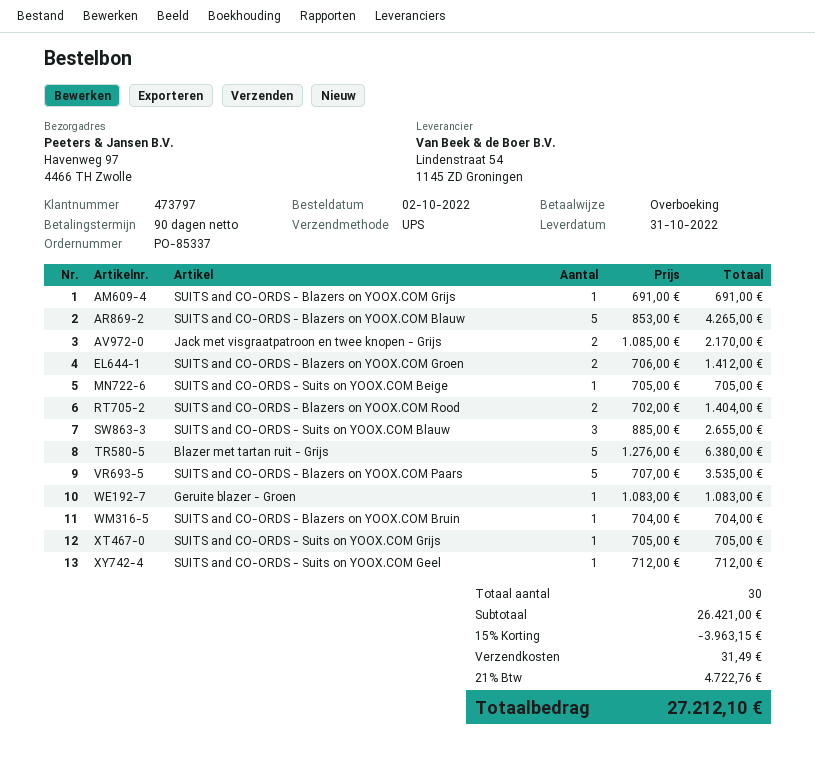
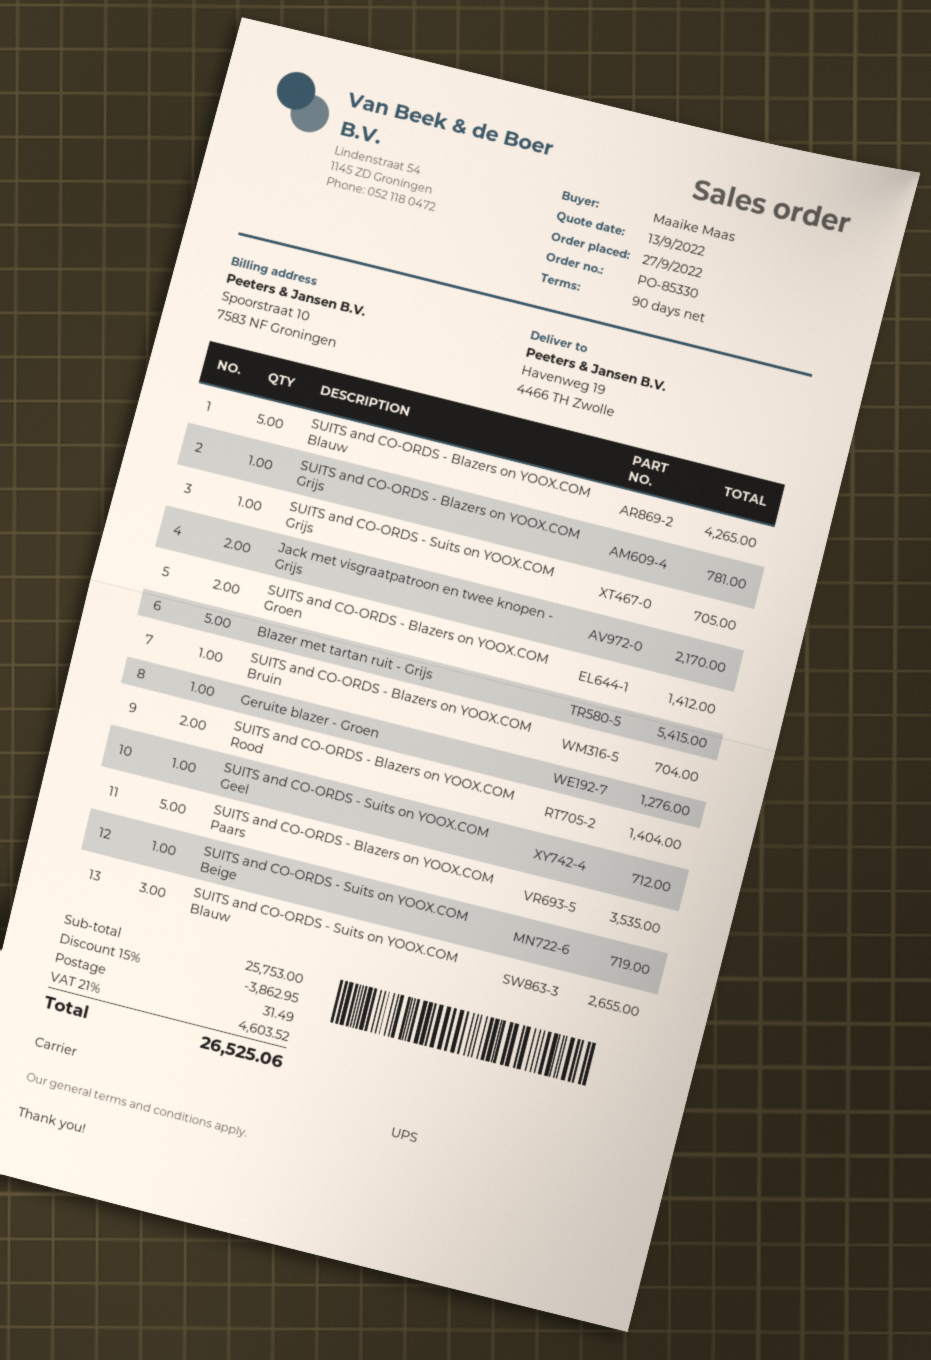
order number: PO-85337 -> PO-85330
order date: 2022-10-02 -> 2022-09-27
ship to: Havenweg 97, 4466 TH Zwolle -> Havenweg 19, 4466 TH Zwolle
SUITS and CO-ORDS - Blazers on YOOX.COM Grijs: 1 for 691.00 -> 1 for 781.00
SUITS and CO-ORDS - Suits on YOOX.COM Beige: 1 for 705.00 -> 1 for 719.00
Blazer met tartan ruit - Grijs: 5 for 6380.00 -> 5 for 5415.00
Geruite blazer - Groen: 1 for 1083.00 -> 1 for 1276.00
subtotal: 26421.00 -> 25753.00
discount: 15% = 3963.15 -> 15% = 3862.95
tax: 21% = 4722.76 -> 21% = 4603.52
total: 27212.10 -> 26525.06

